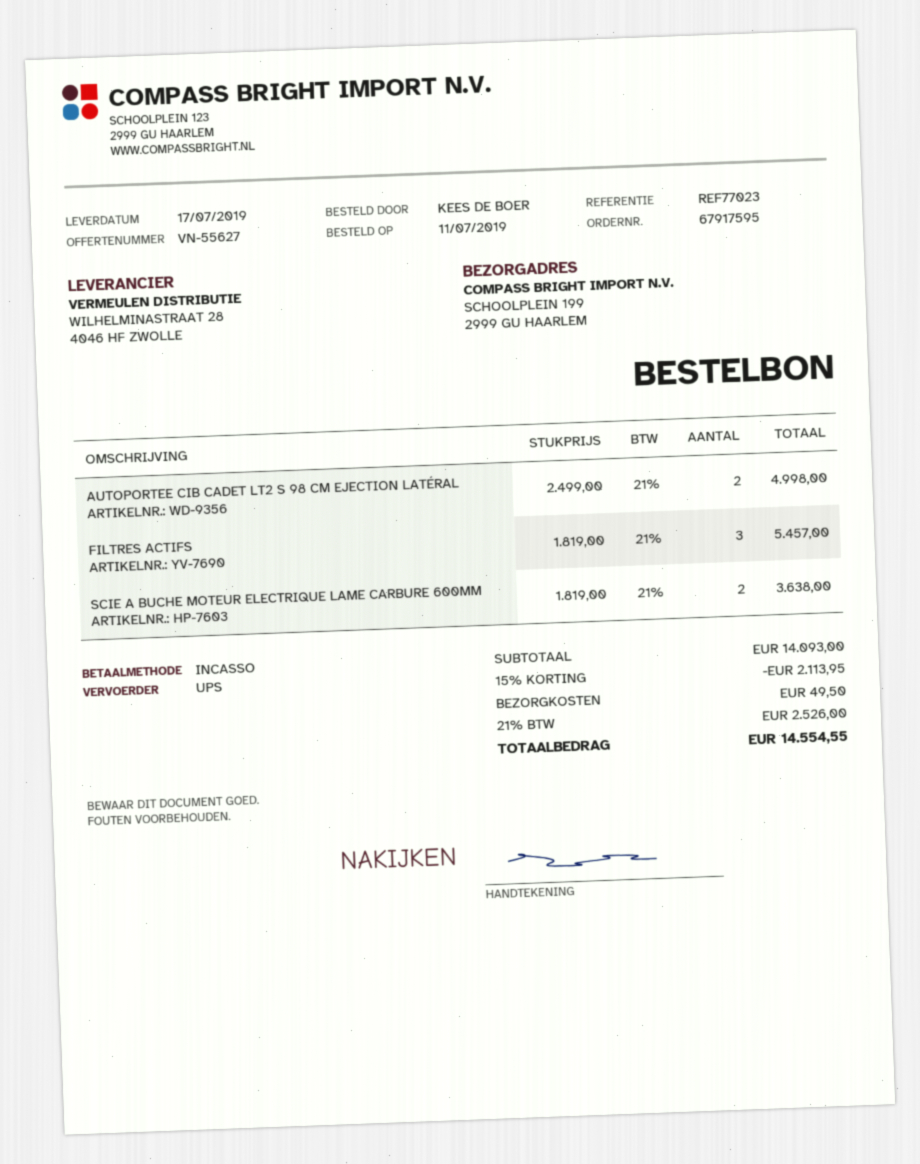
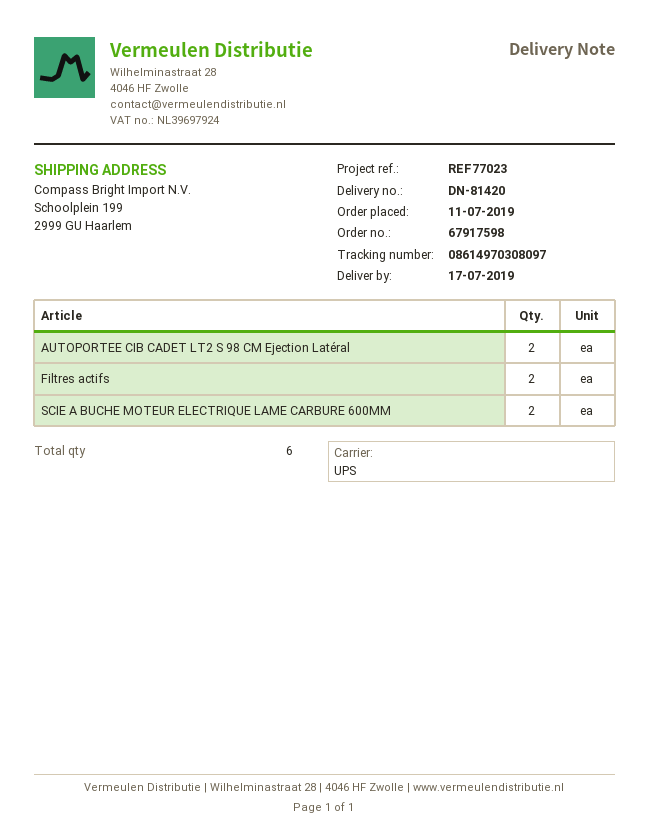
order number: 67917595 -> 67917598
FILTRES ACTIFS: 3 -> 2

